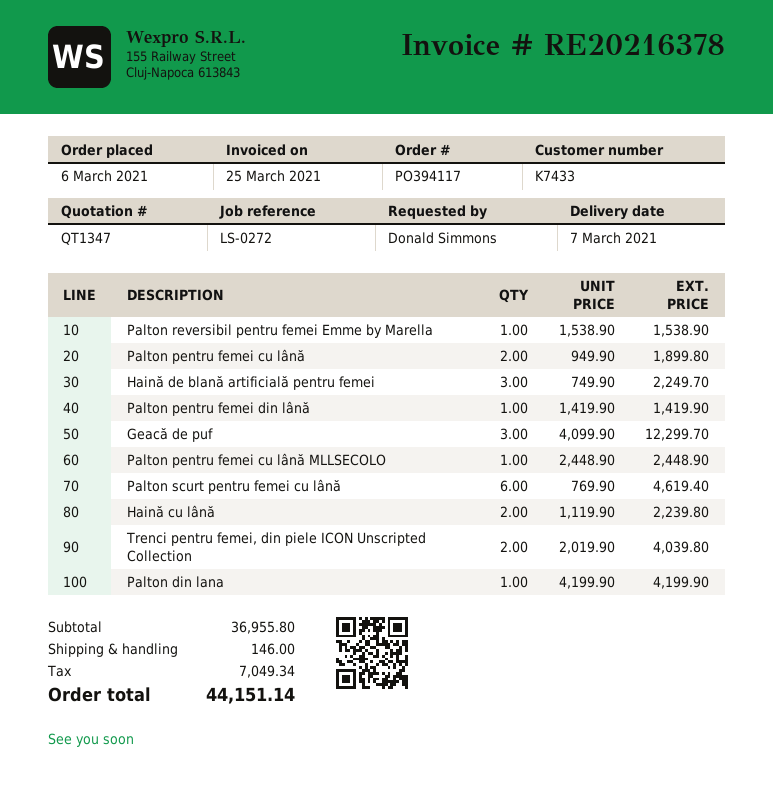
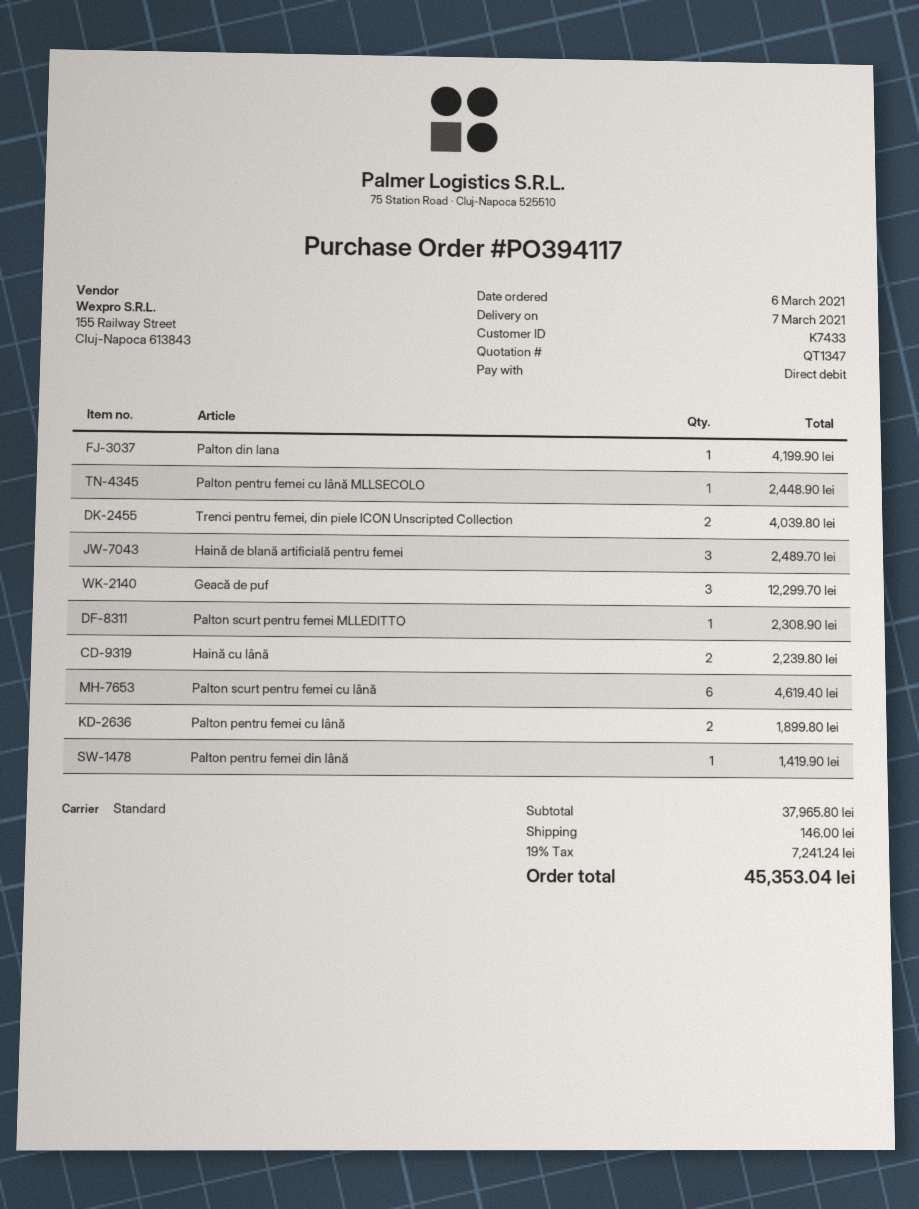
Palton reversibil pentru femei Emme by Marella: 1 for 1538.90 -> none
Haină de blană artificială pentru femei: 3 for 2249.70 -> 3 for 2489.70
Palton scurt pentru femei MLLEDITTO: none -> 1 for 2308.90
subtotal: 36955.80 -> 37965.80
tax: 7049.34 -> 7241.24
total: 44151.14 -> 45353.04

